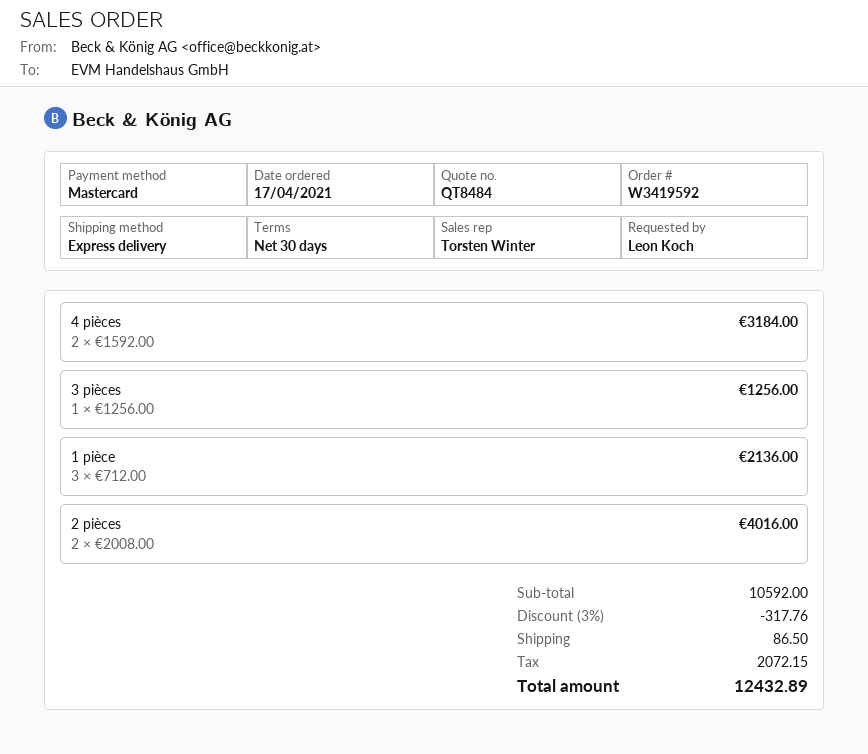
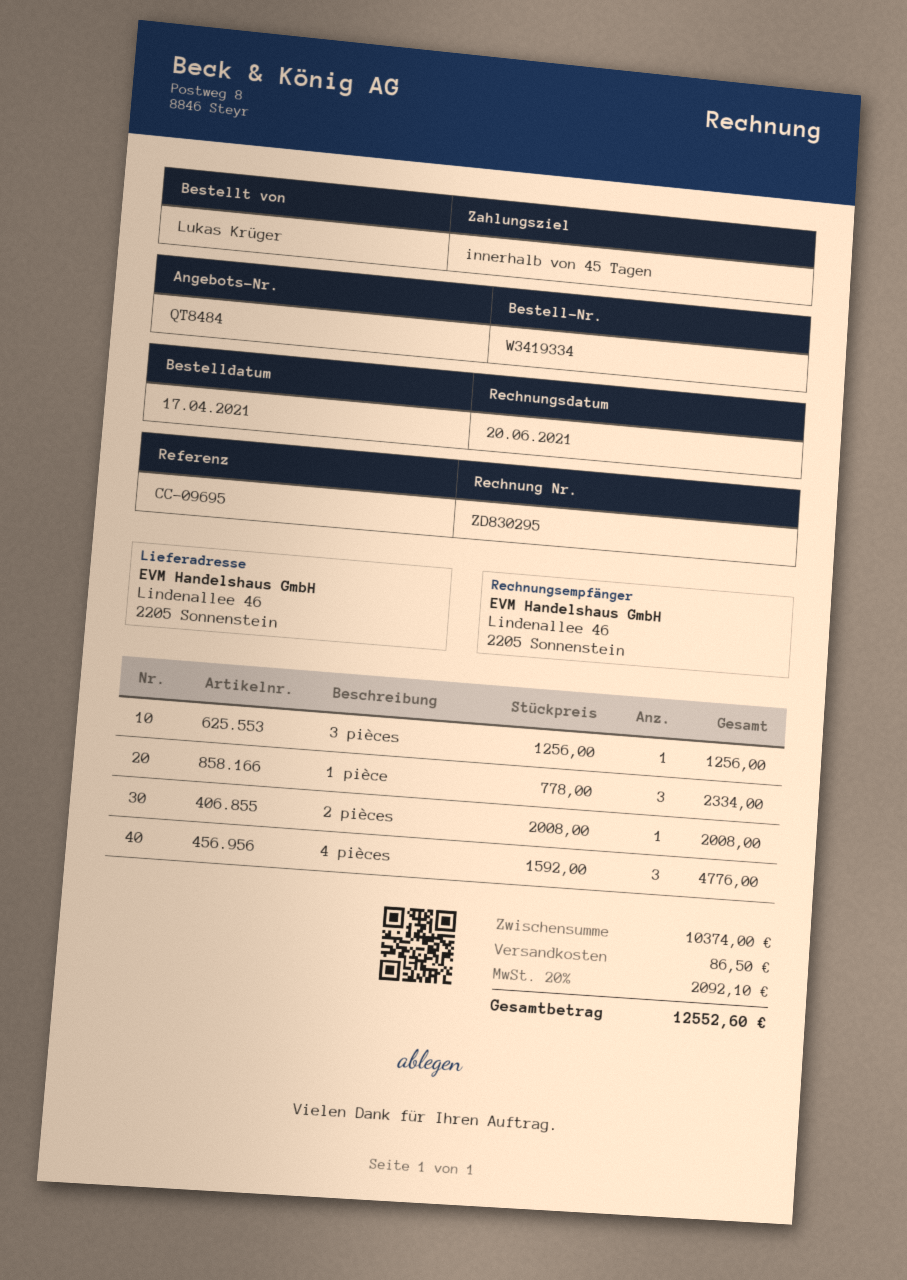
order number: W3419592 -> W3419334
payment terms: 30 days -> 45 days
ordered by: Leon Koch -> Lukas Krüger
4 pièces: 2 x 1592.00 = 3184.00 -> 3 x 1592.00 = 4776.00
1 pièce: 3 x 712.00 = 2136.00 -> 3 x 778.00 = 2334.00
2 pièces: 2 x 2008.00 = 4016.00 -> 1 x 2008.00 = 2008.00
subtotal: 10592.00 -> 10374.00
discount: 3% = 317.76 -> none
tax: 2072.15 -> 2092.10
total: 12432.89 -> 12552.60

